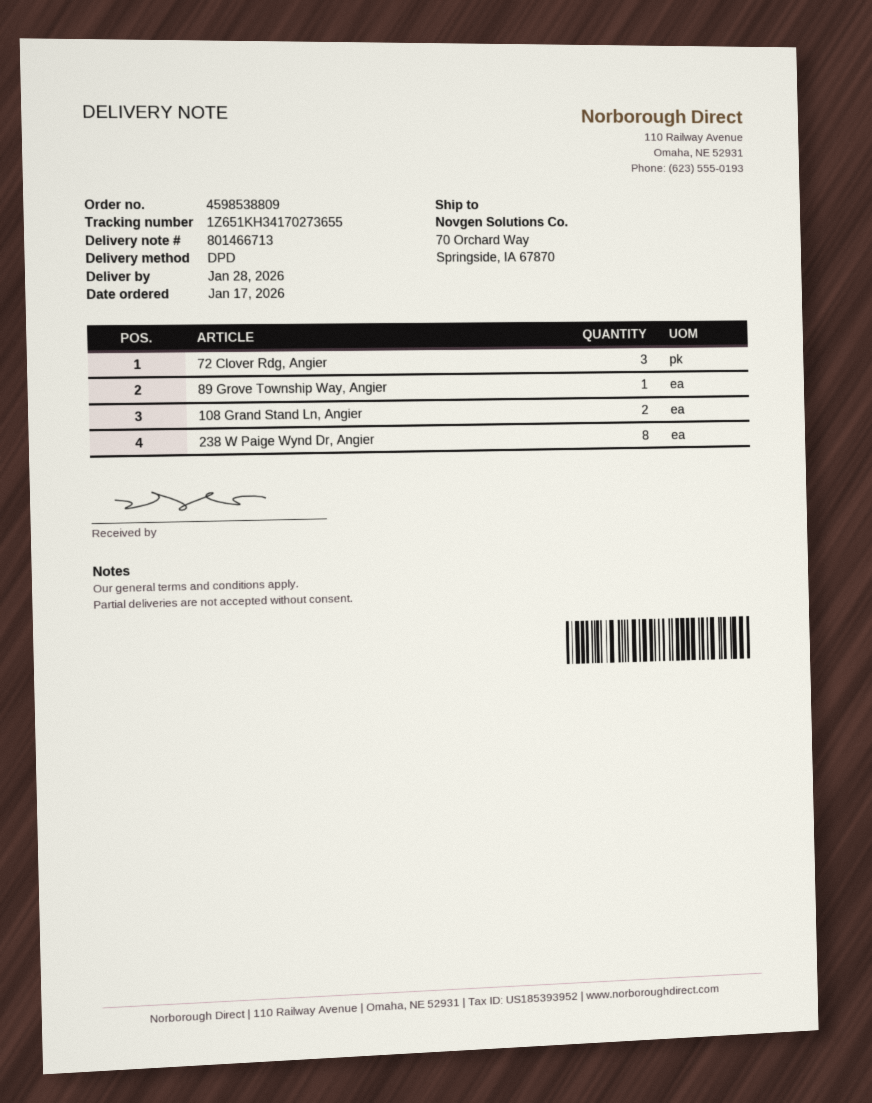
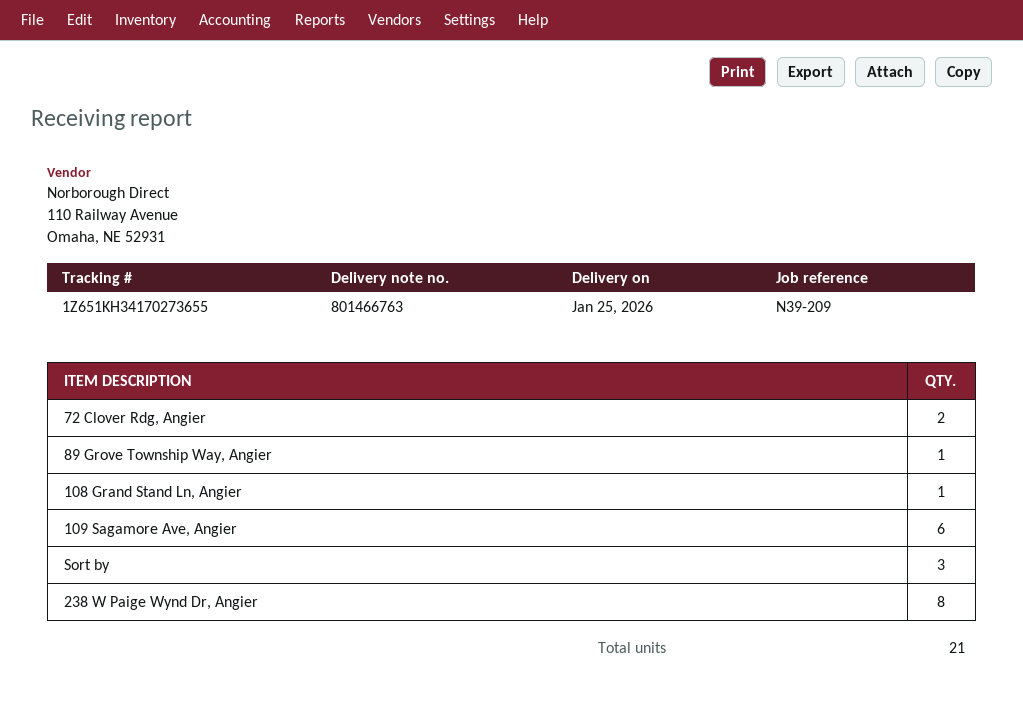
delivery note number: 801466713 -> 801466763
delivery date: 2026-01-28 -> 2026-01-25
72 Clover Rdg, Angier: 3 -> 2
108 Grand Stand Ln, Angier: 2 -> 1
109 Sagamore Ave, Angier: none -> 6
Sort by: none -> 3

